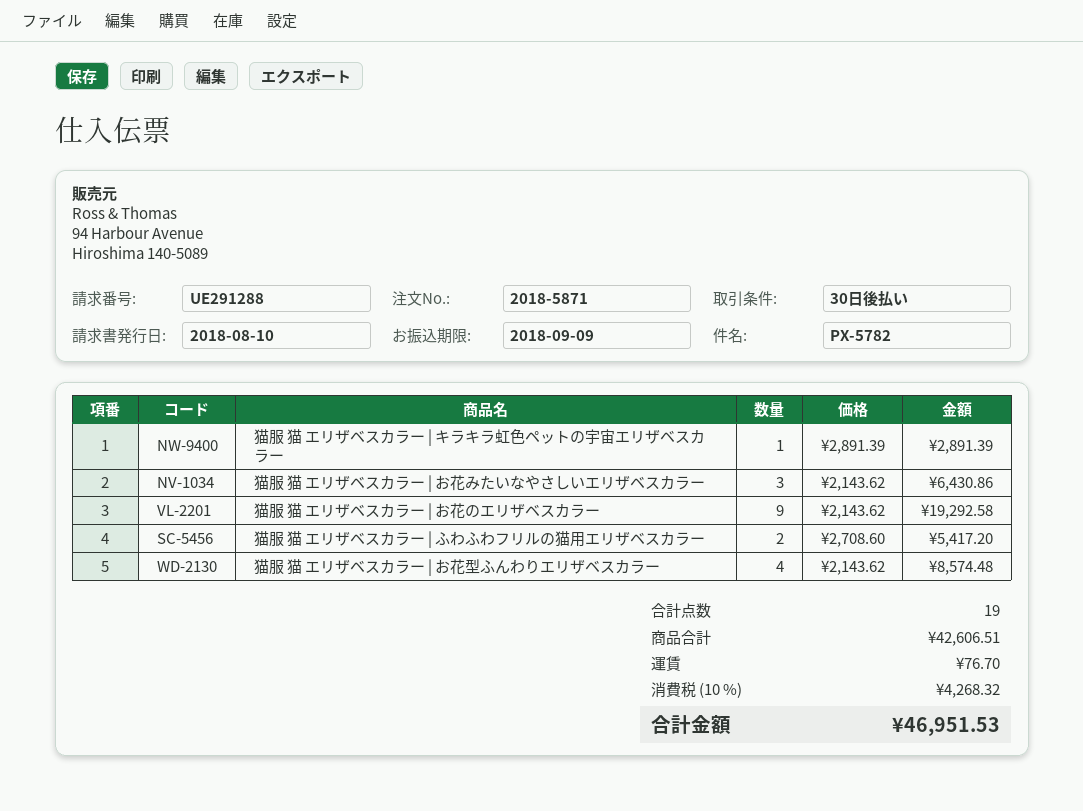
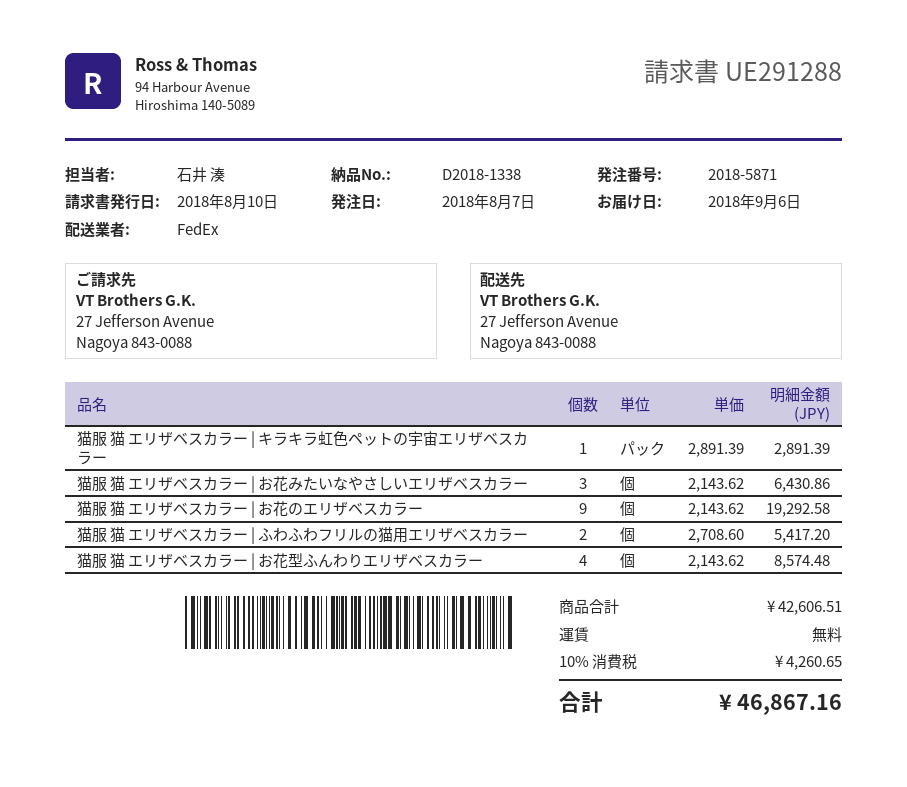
shipping: 76.70 -> 0.00
tax: 10% = 4268.32 -> 10% = 4260.65
total: 46951.53 -> 46867.16

